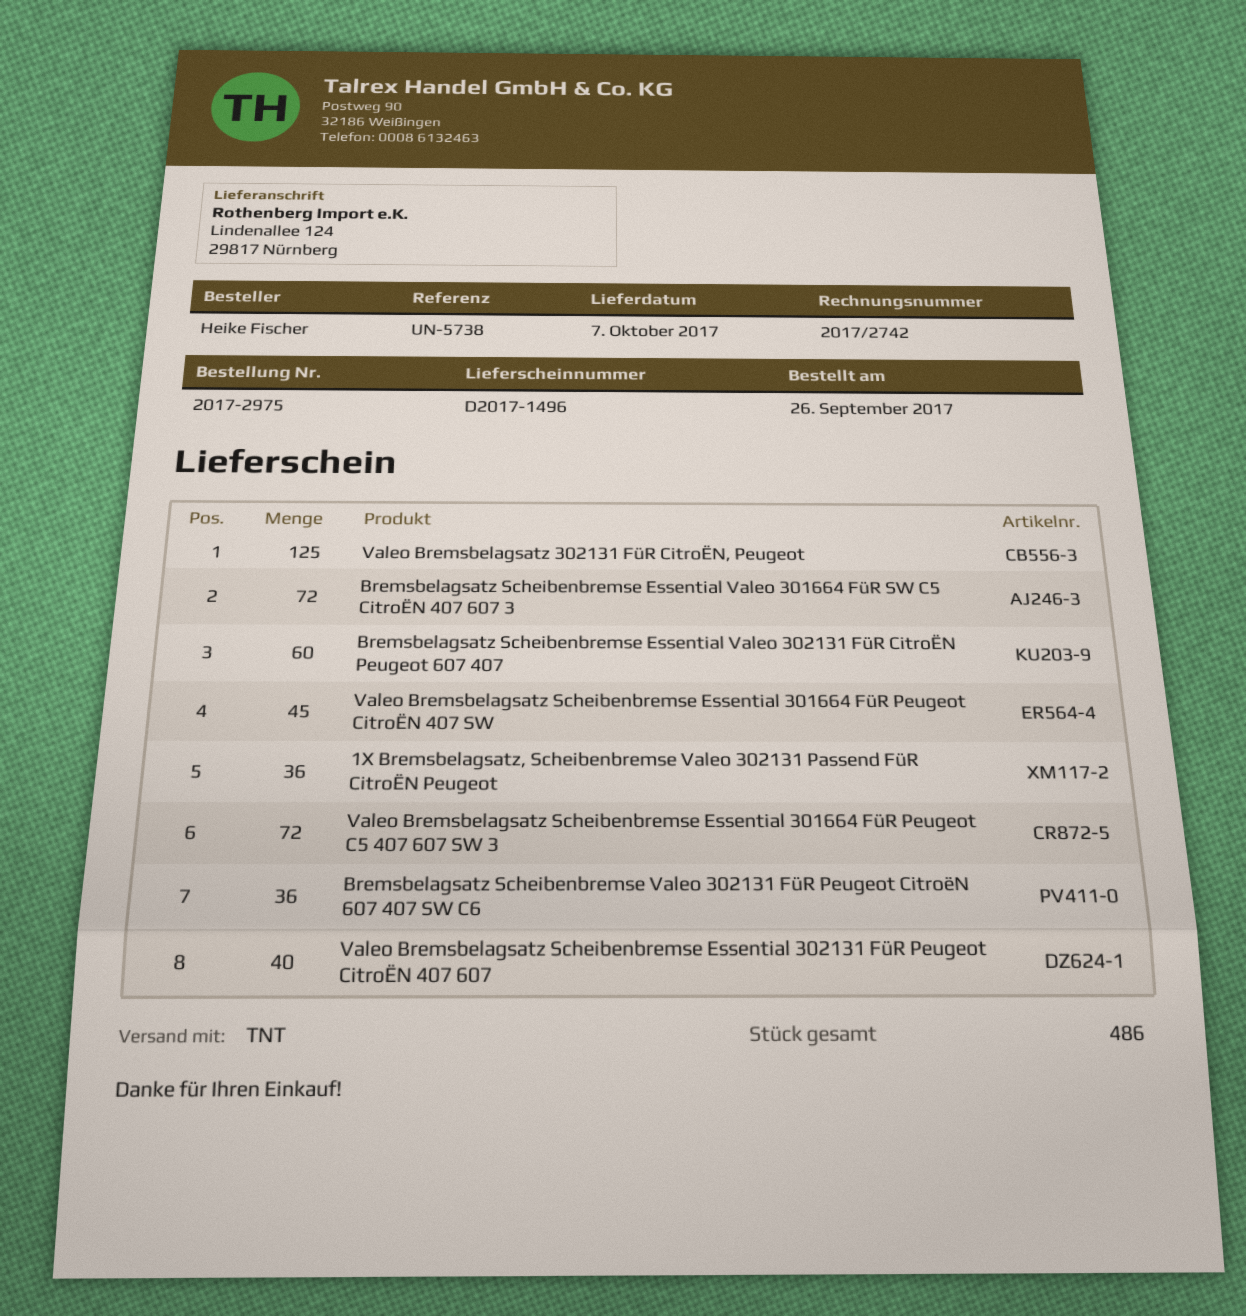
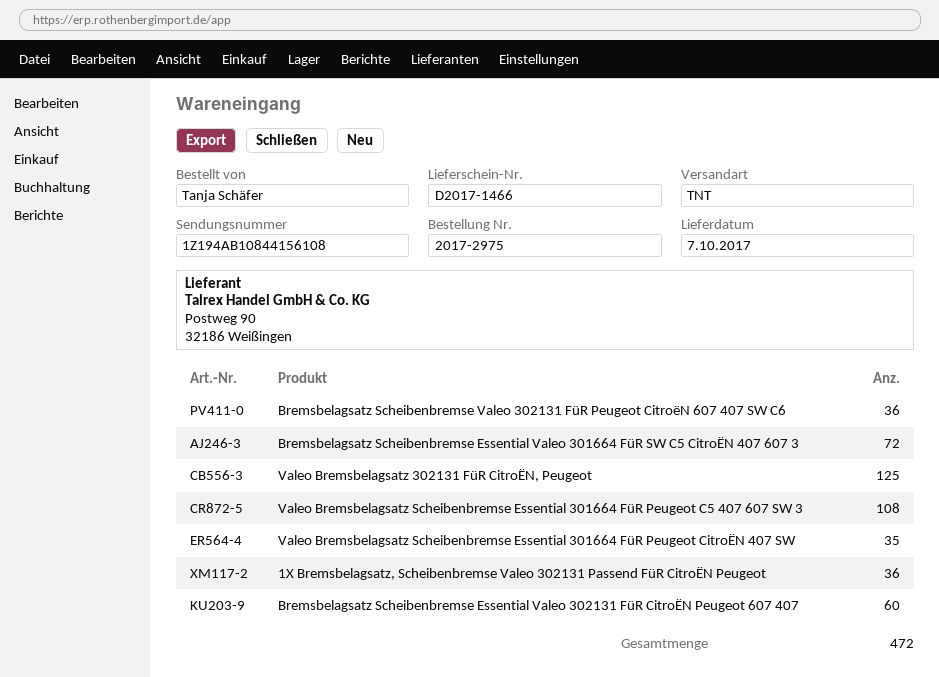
delivery note number: D2017-1496 -> D2017-1466
ordered by: Heike Fischer -> Tanja Schäfer
Valeo Bremsbelagsatz Scheibenbremse Essential 301664 FüR Peugeot CitroËN 407 SW: 45 -> 35
Valeo Bremsbelagsatz Scheibenbremse Essential 301664 FüR Peugeot C5 407 607 SW 3: 72 -> 108
Valeo Bremsbelagsatz Scheibenbremse Essential 302131 FüR Peugeot CitroËN 407 607: 40 -> none
total quantity: 486 -> 472

